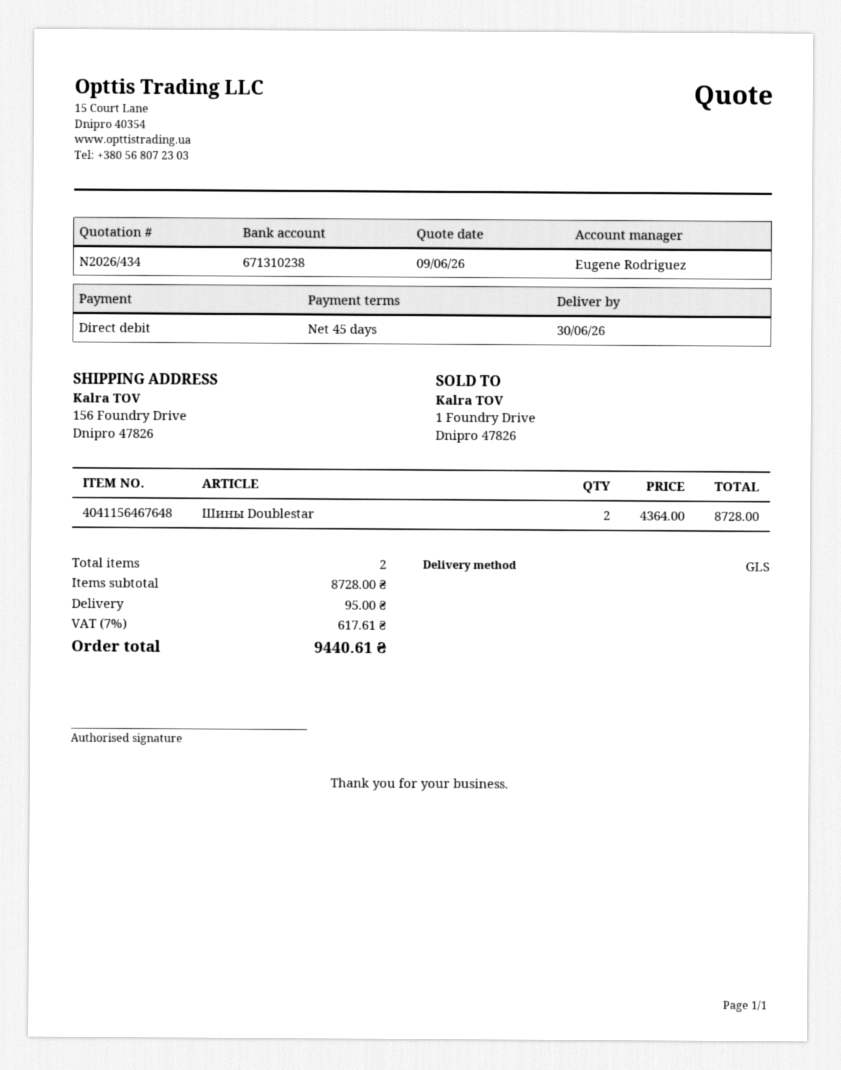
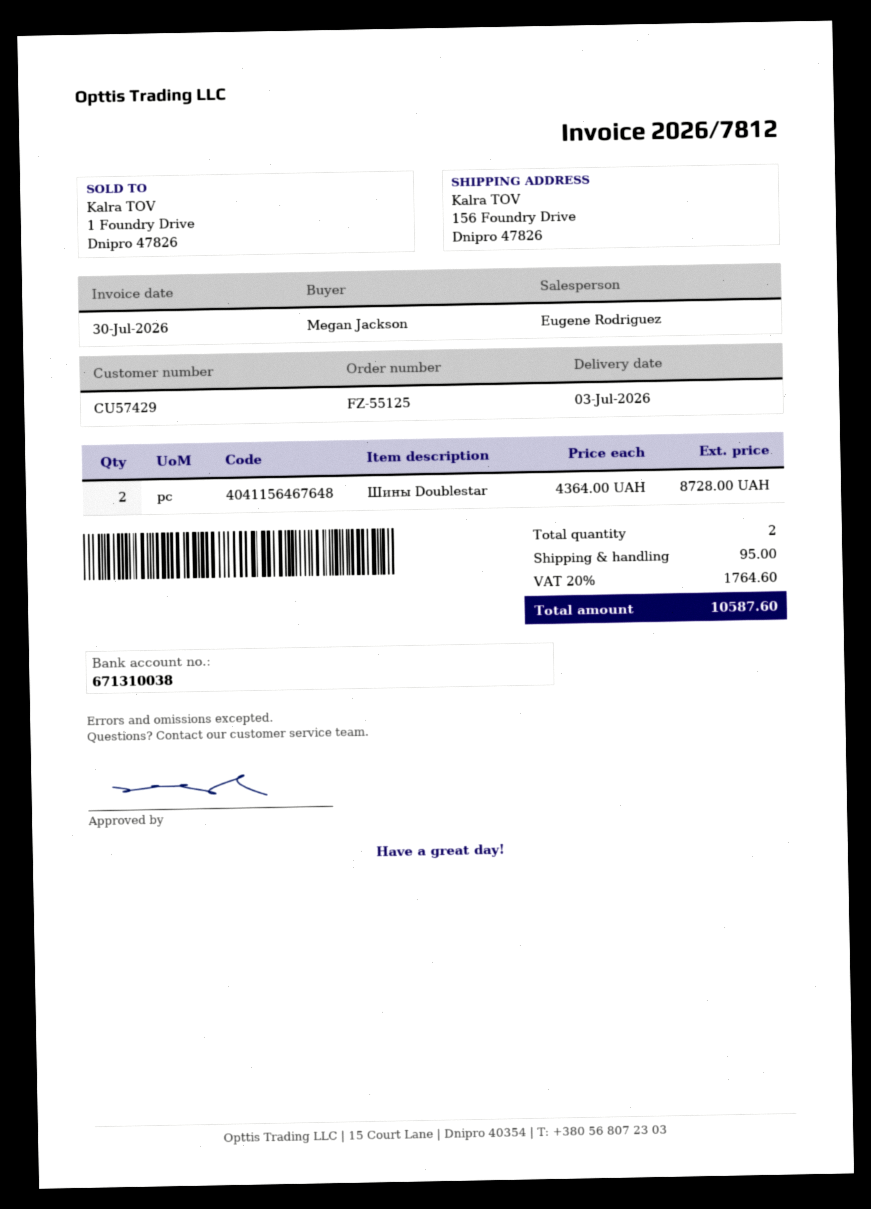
delivery date: 2026-06-30 -> 2026-07-03
bank account: 671310238 -> 671310038
tax: 7% = 617.61 -> 20% = 1764.60
total: 9440.61 -> 10587.60

